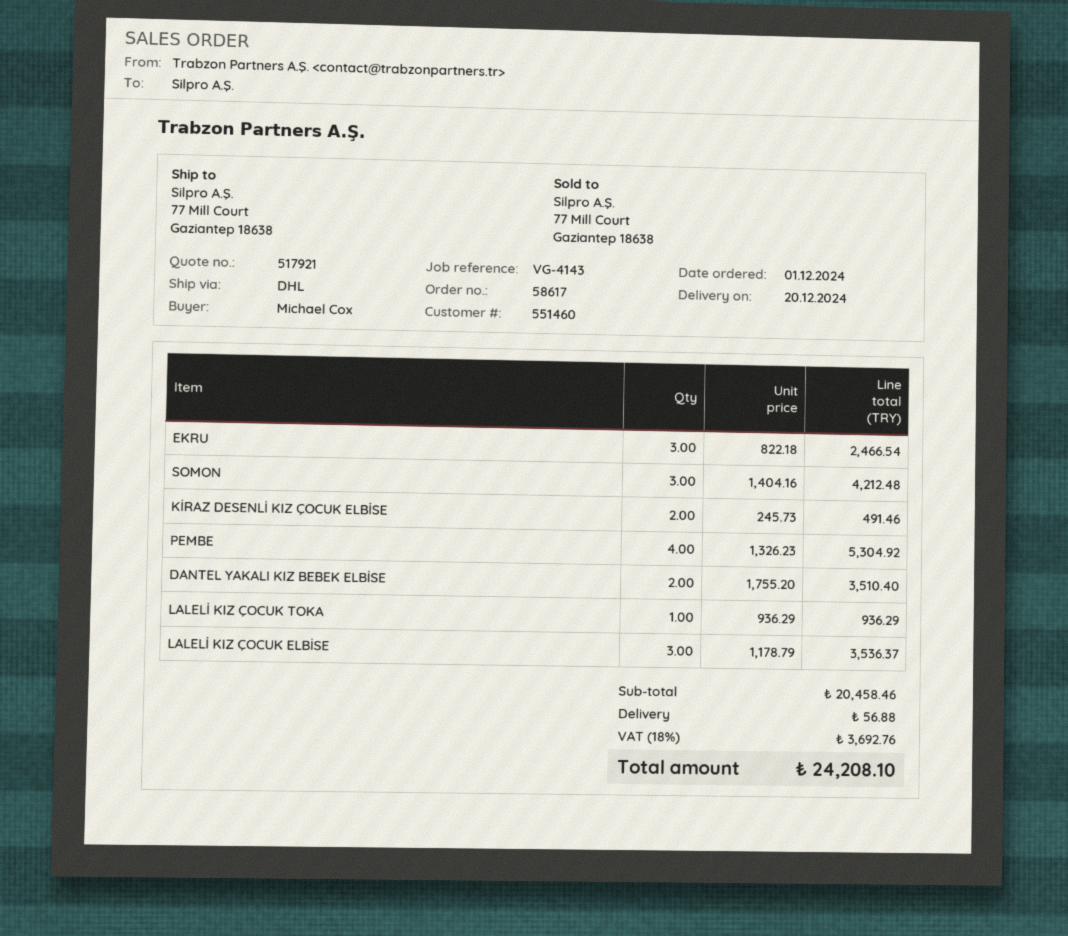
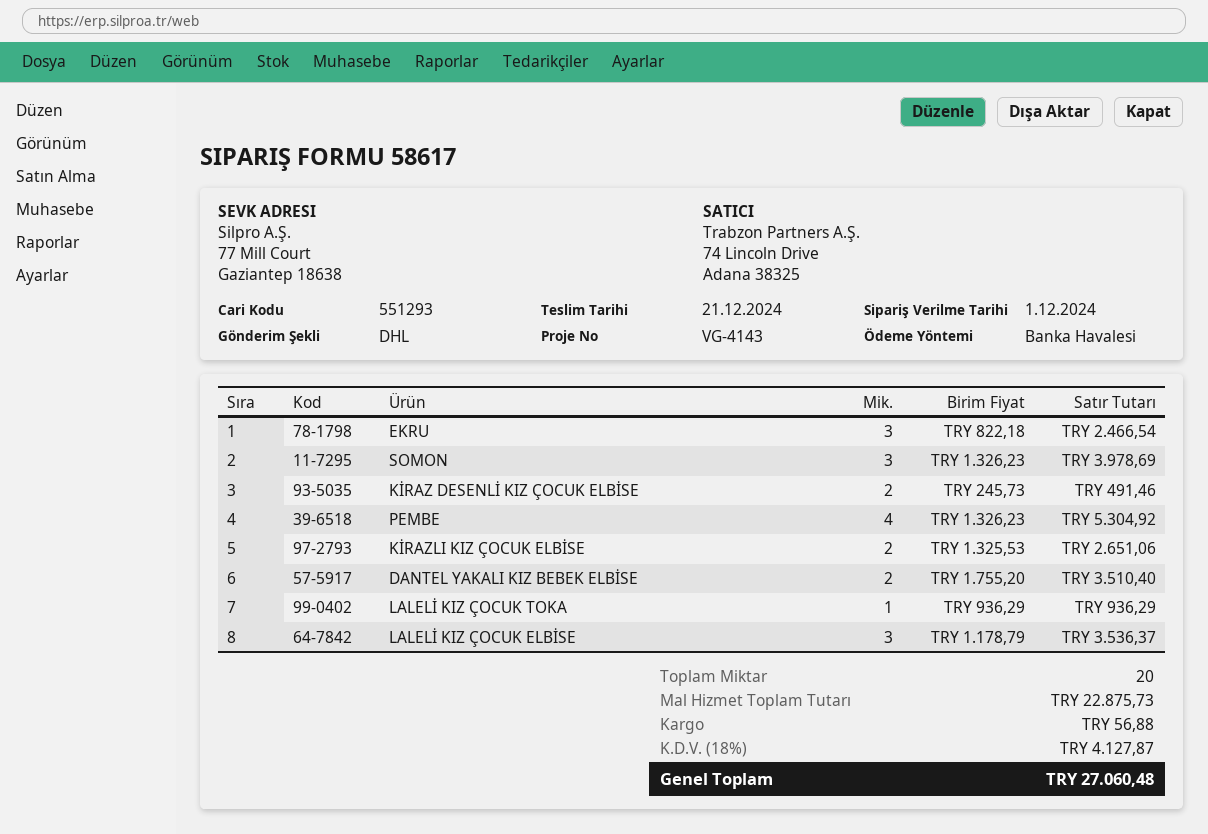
delivery date: 2024-12-20 -> 2024-12-21
customer number: 551460 -> 551293
SOMON: 3 x 1404.16 = 4212.48 -> 3 x 1326.23 = 3978.69
KİRAZLI KIZ ÇOCUK ELBİSE: none -> 2 x 1325.53 = 2651.06
subtotal: 20458.46 -> 22875.73
tax: 18% = 3692.76 -> 18% = 4127.87
total: 24208.10 -> 27060.48

